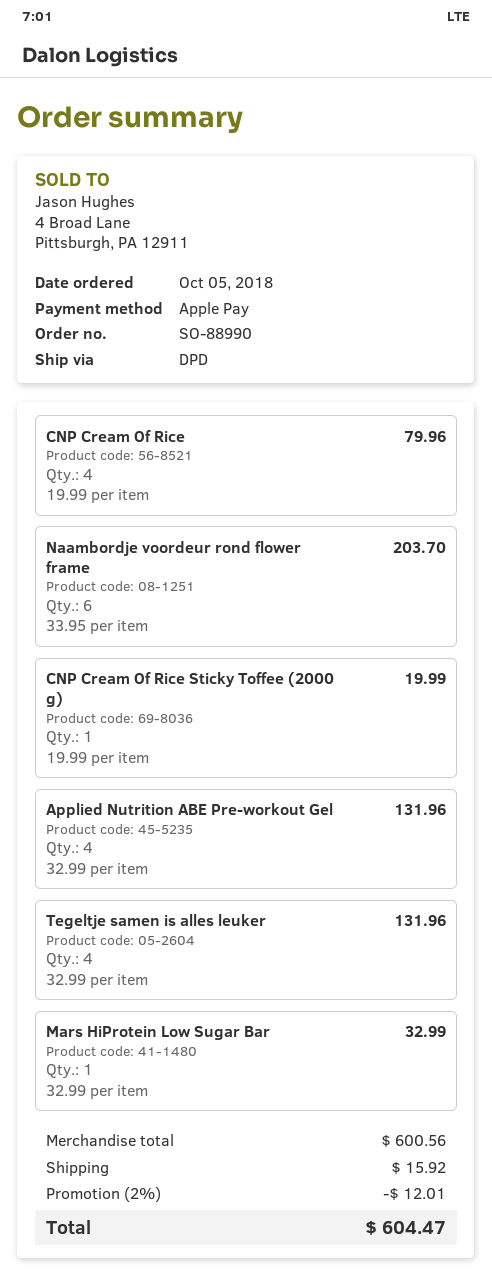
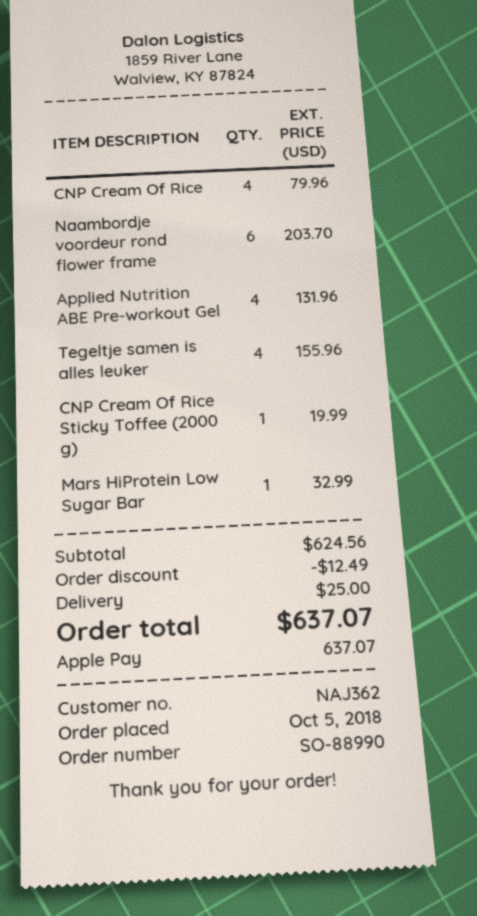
Tegeltje samen is alles leuker: 4 for 131.96 -> 4 for 155.96
subtotal: 600.56 -> 624.56
discount: 12.01 -> 12.49
shipping: 15.92 -> 25.00
total: 604.47 -> 637.07

